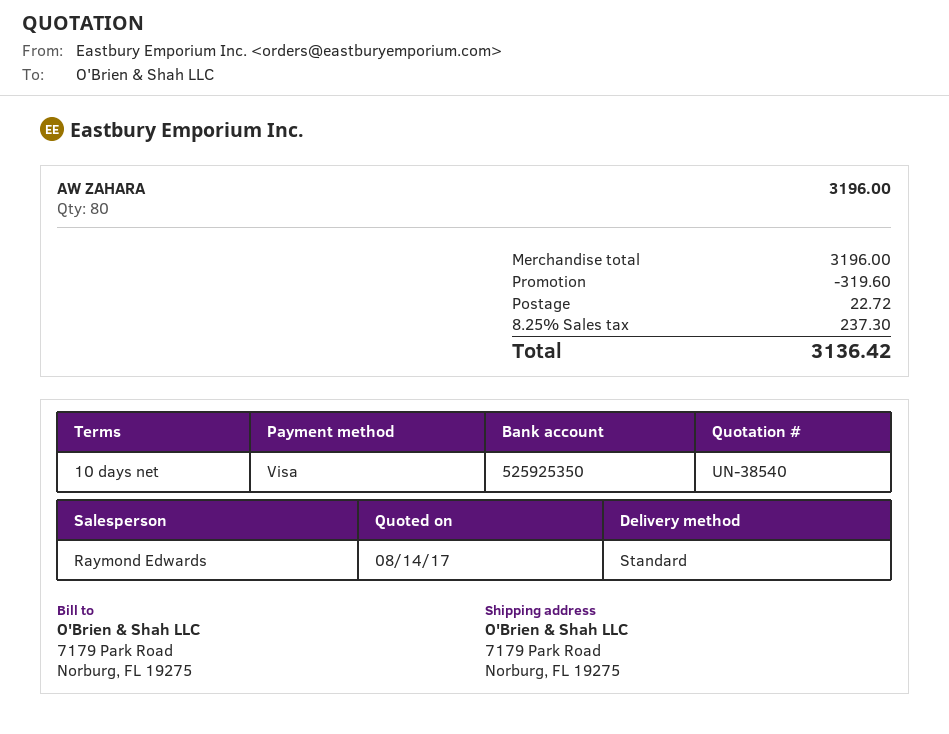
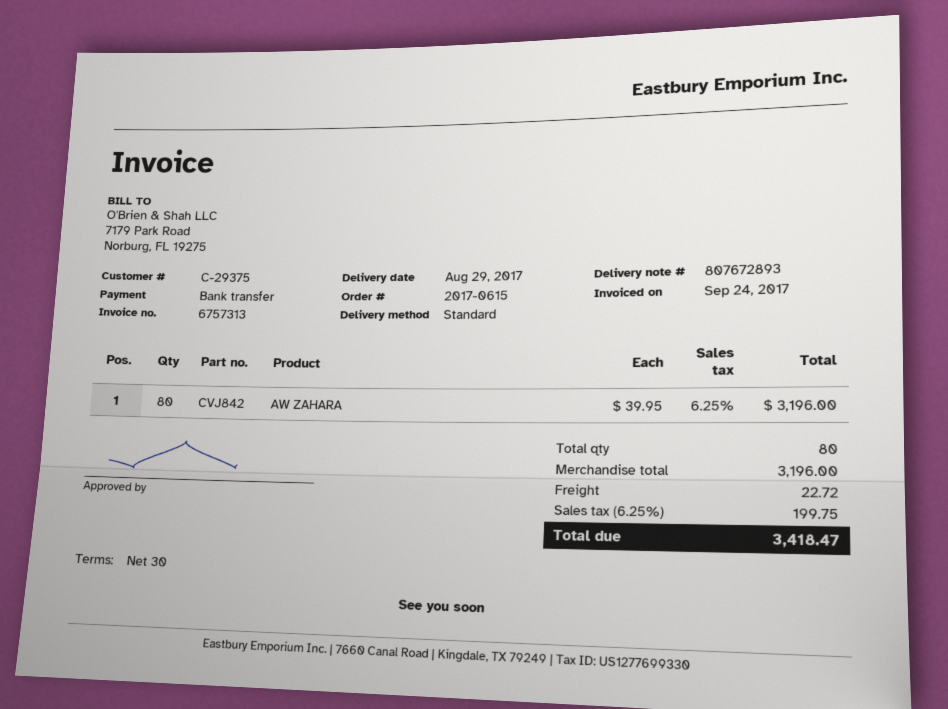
payment terms: 10 days -> 30 days
payment method: Visa -> bank transfer
discount: 319.60 -> none
tax: 8.25% = 237.30 -> 6.25% = 199.75
total: 3136.42 -> 3418.47

